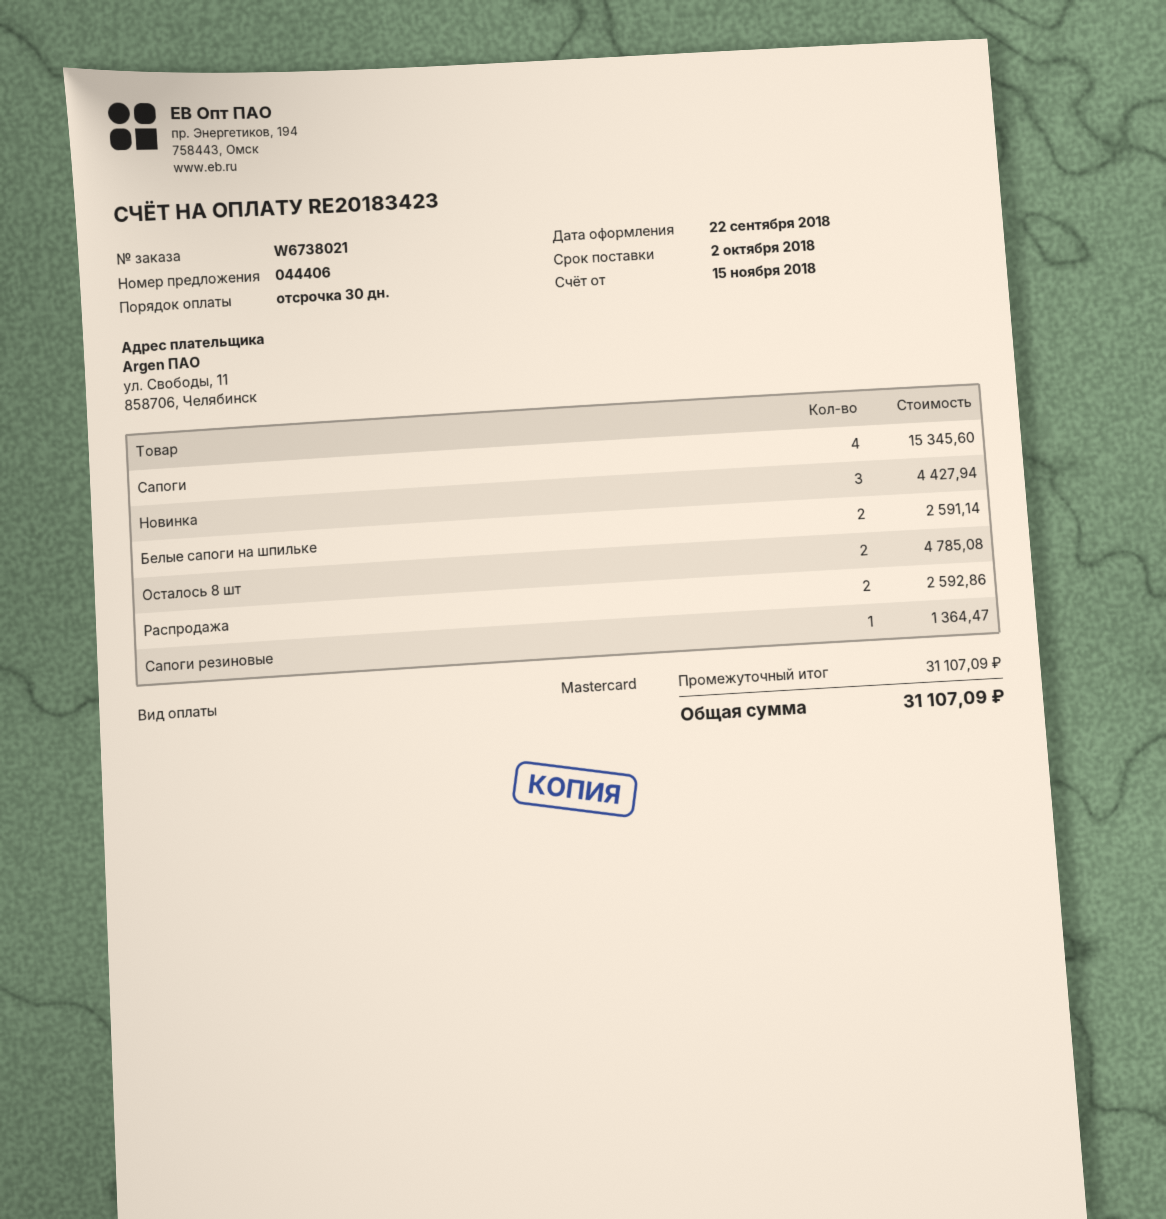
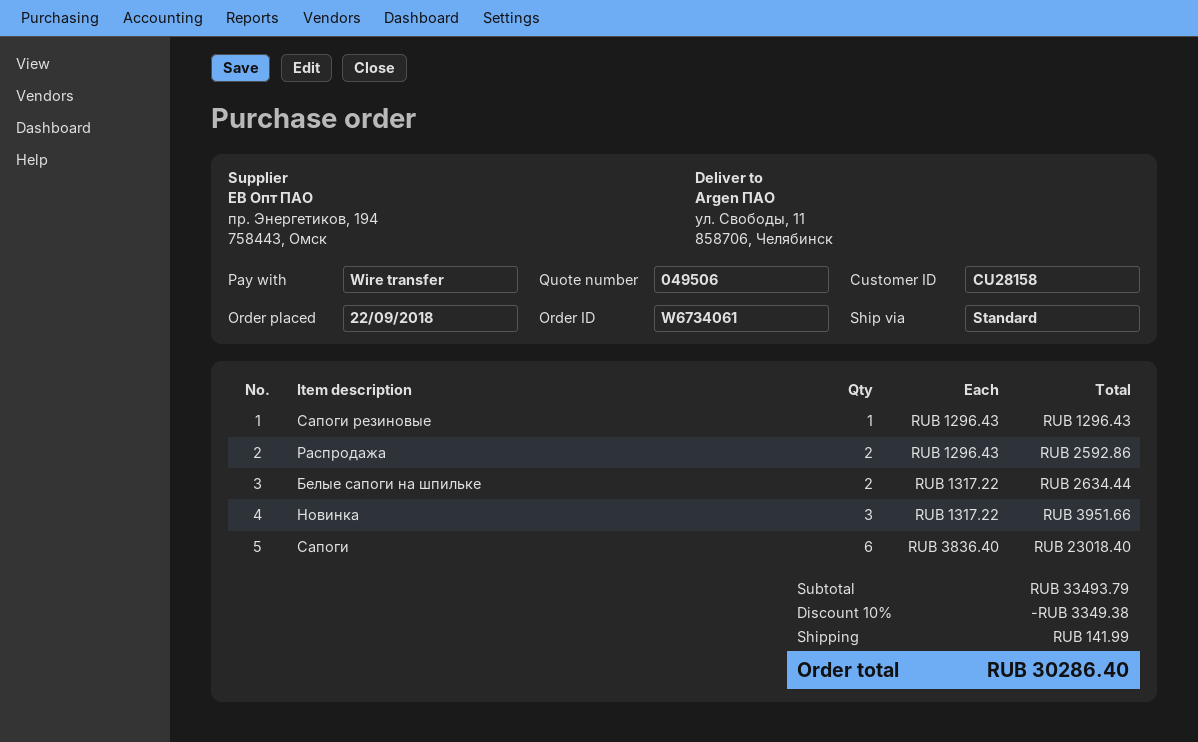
quote number: 044406 -> 049506
order number: W6738021 -> W6734061
payment method: Mastercard -> bank transfer
Сапоги: 4 for 15345.60 -> 6 for 23018.40
Новинка: 3 for 4427.94 -> 3 for 3951.66
Белые сапоги на шпильке: 2 for 2591.14 -> 2 for 2634.44
Осталось 8 шт: 2 for 4785.08 -> none
Сапоги резиновые: 1 for 1364.47 -> 1 for 1296.43
subtotal: 31107.09 -> 33493.79
discount: none -> 10% = 3349.38
shipping: none -> 141.99
total: 31107.09 -> 30286.40

